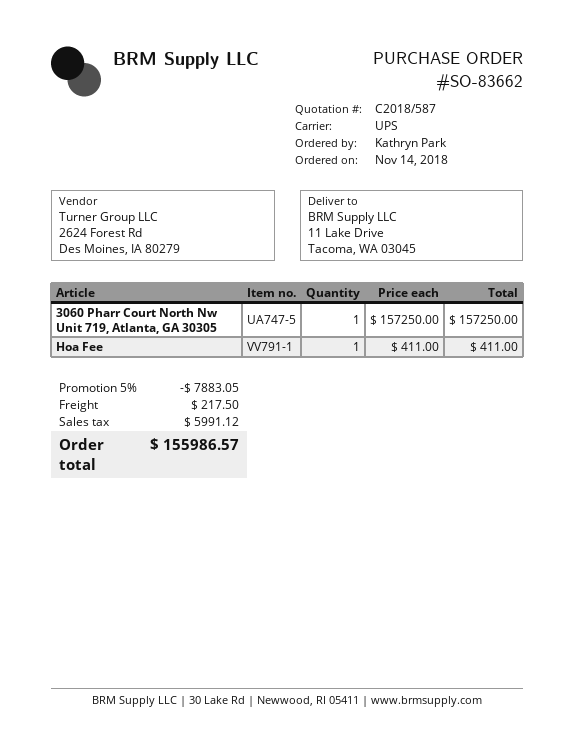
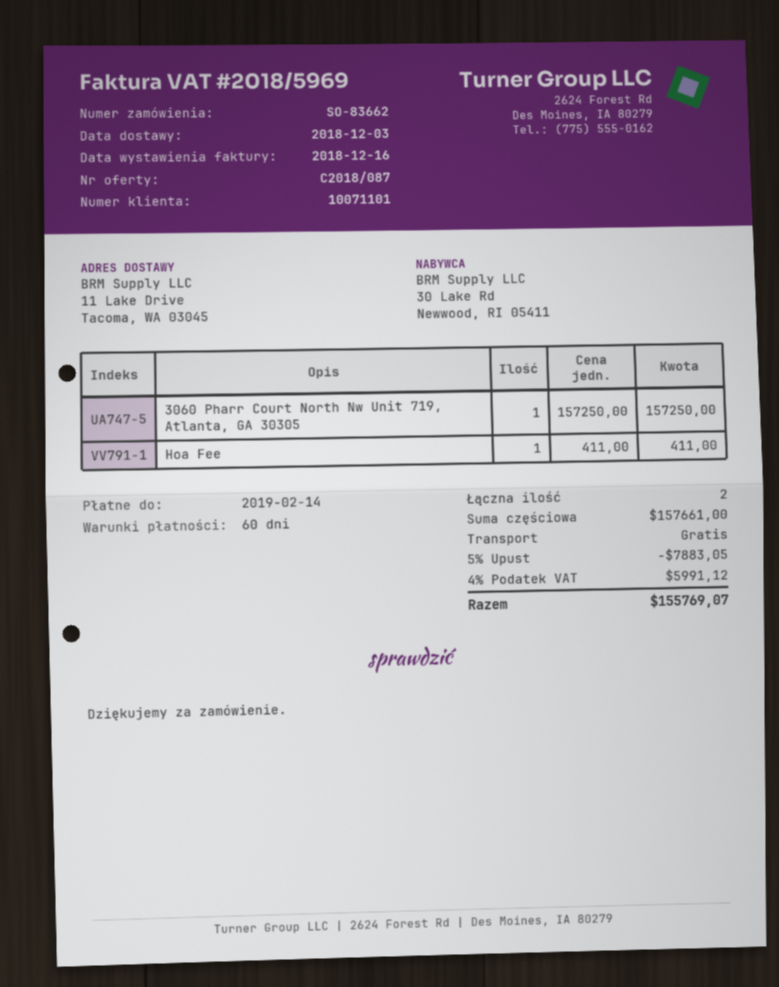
quote number: C2018/587 -> C2018/087
shipping: 217.50 -> 0.00
total: 155986.57 -> 155769.07

